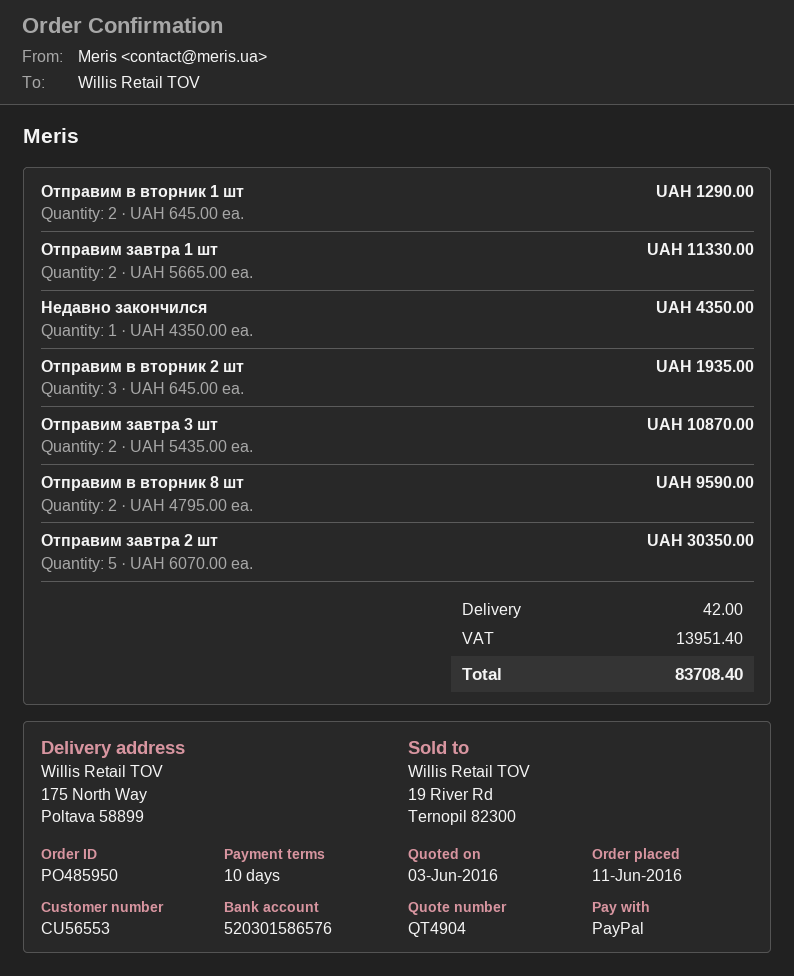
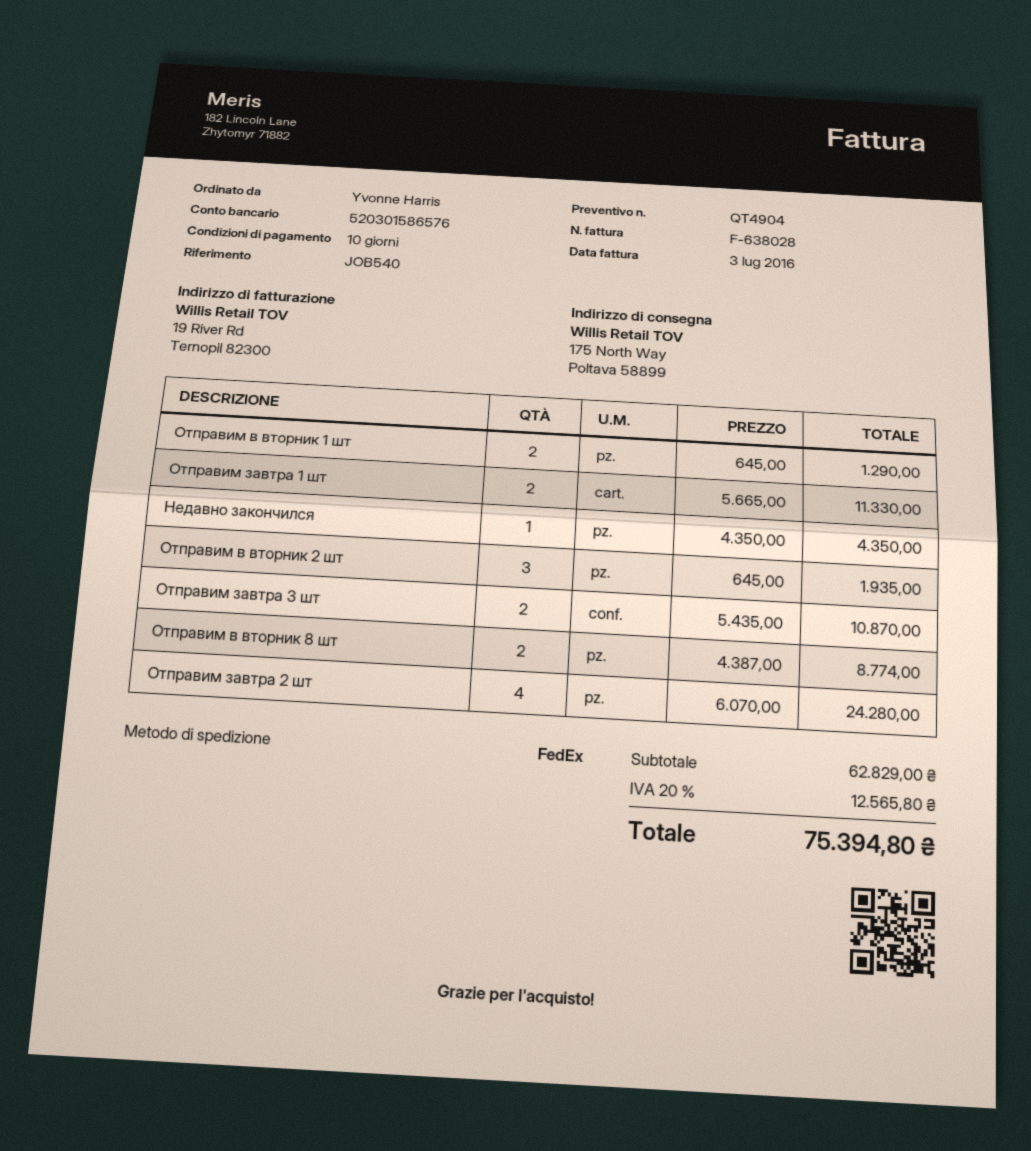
Отправим в вторник 8 шт: 2 x 4795.00 = 9590.00 -> 2 x 4387.00 = 8774.00
Отправим завтра 2 шт: 5 x 6070.00 = 30350.00 -> 4 x 6070.00 = 24280.00
shipping: 42.00 -> none
tax: 13951.40 -> 12565.80
total: 83708.40 -> 75394.80

